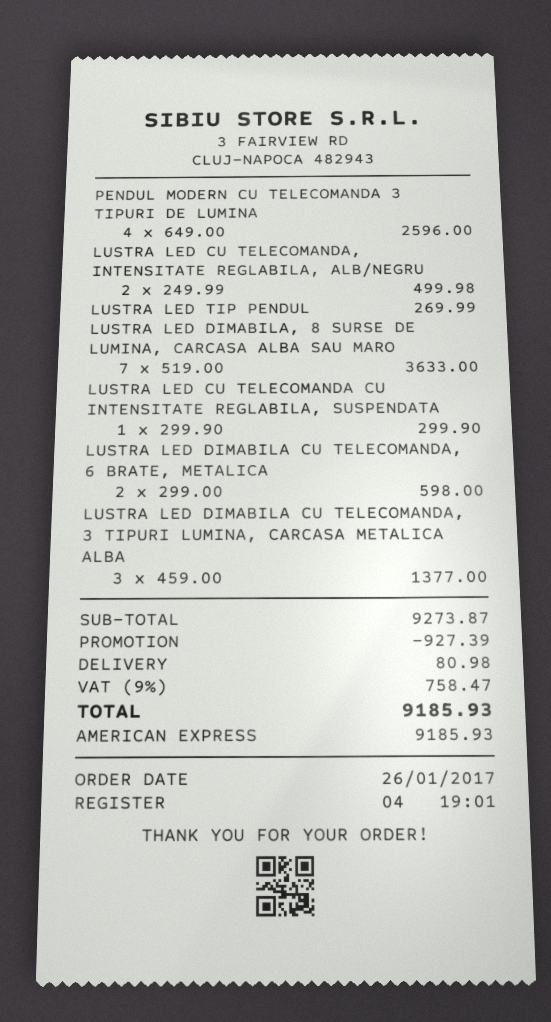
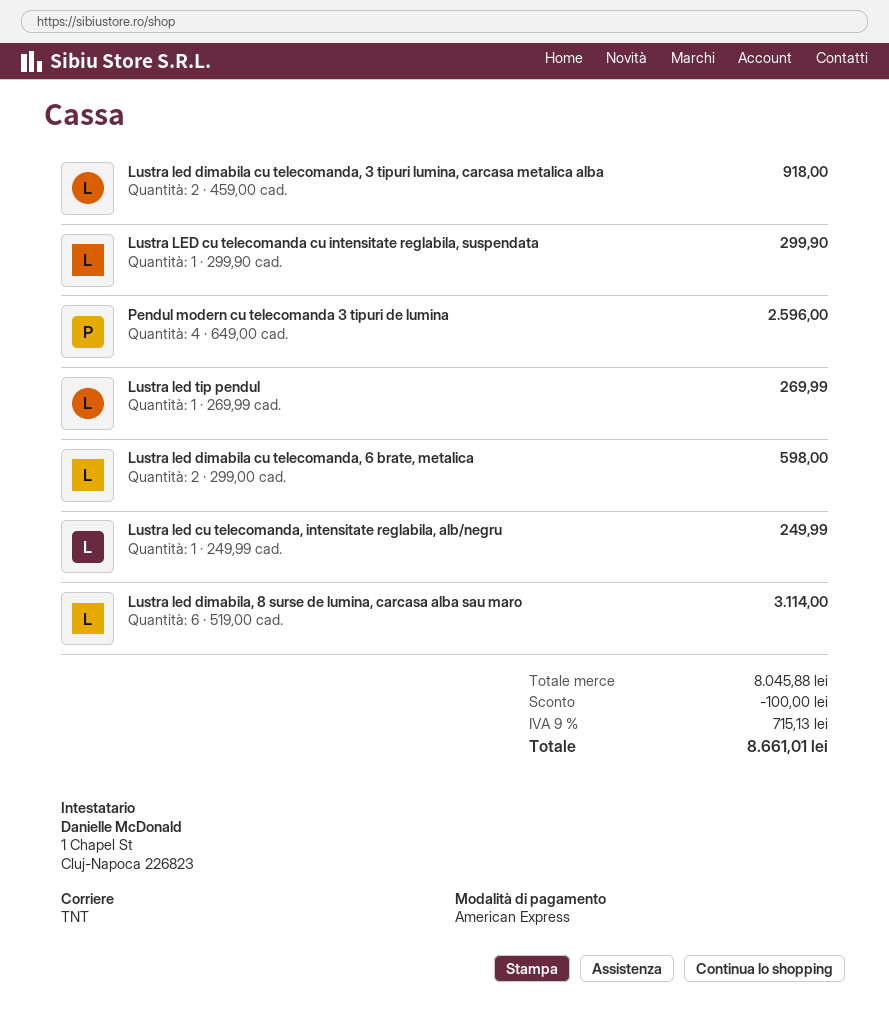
LUSTRA LED CU TELECOMANDA, INTENSITATE REGLABILA, ALB/NEGRU: 2 x 249.99 = 499.98 -> 1 x 249.99 = 249.99
LUSTRA LED DIMABILA, 8 SURSE DE LUMINA, CARCASA ALBA SAU MARO: 7 x 519.00 = 3633.00 -> 6 x 519.00 = 3114.00
LUSTRA LED DIMABILA CU TELECOMANDA, 3 TIPURI LUMINA, CARCASA METALICA ALBA: 3 x 459.00 = 1377.00 -> 2 x 459.00 = 918.00
subtotal: 9273.87 -> 8045.88
discount: 927.39 -> 100.00
shipping: 80.98 -> none
tax: 9% = 758.47 -> 9% = 715.13
total: 9185.93 -> 8661.01

